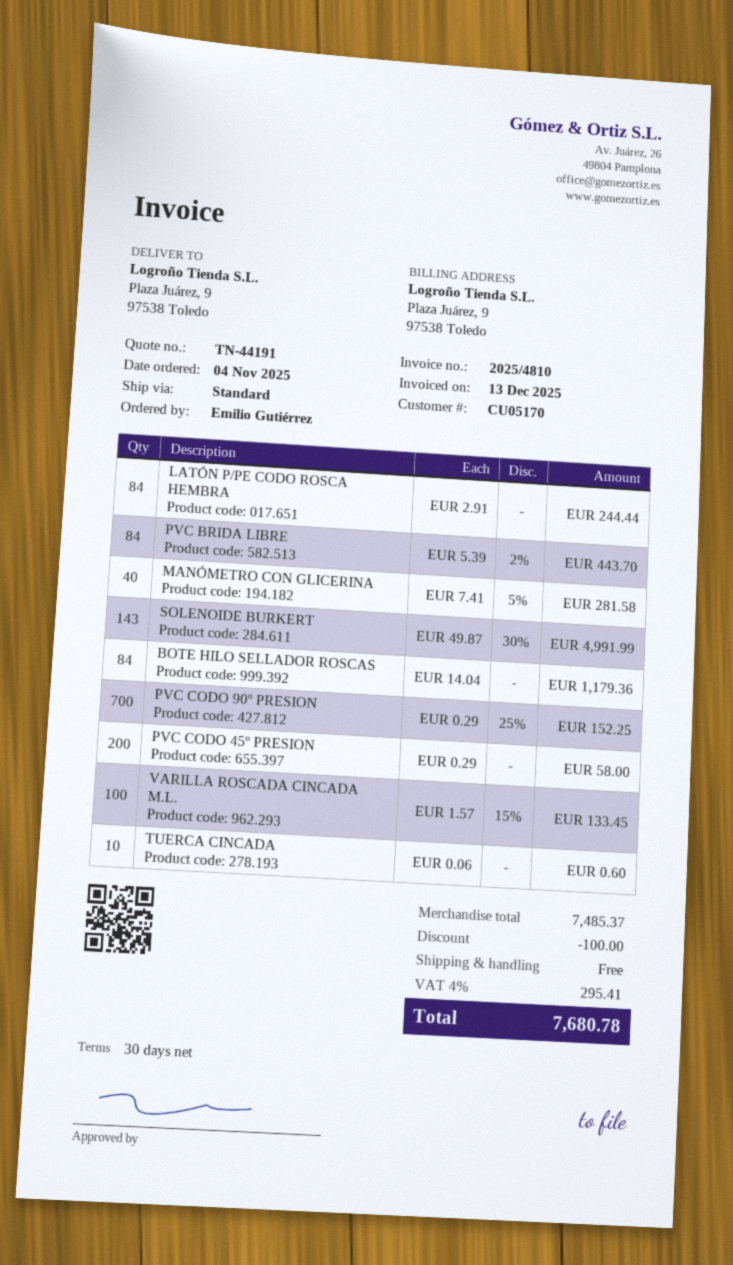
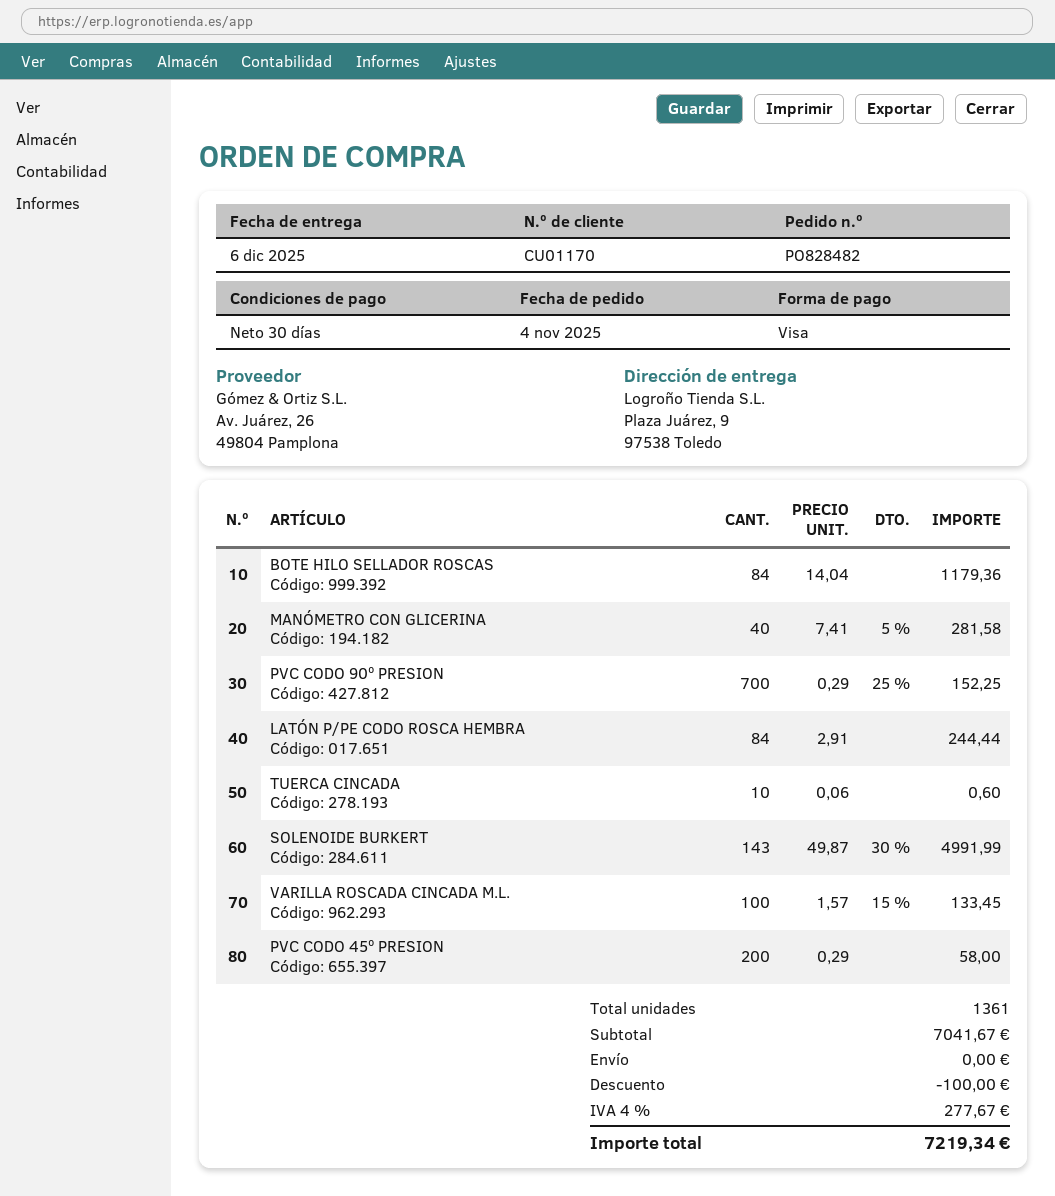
customer number: CU05170 -> CU01170
PVC BRIDA LIBRE: 84 x 5.39 - 2% = 443.70 -> none
subtotal: 7485.37 -> 7041.67
tax: 4% = 295.41 -> 4% = 277.67
total: 7680.78 -> 7219.34

